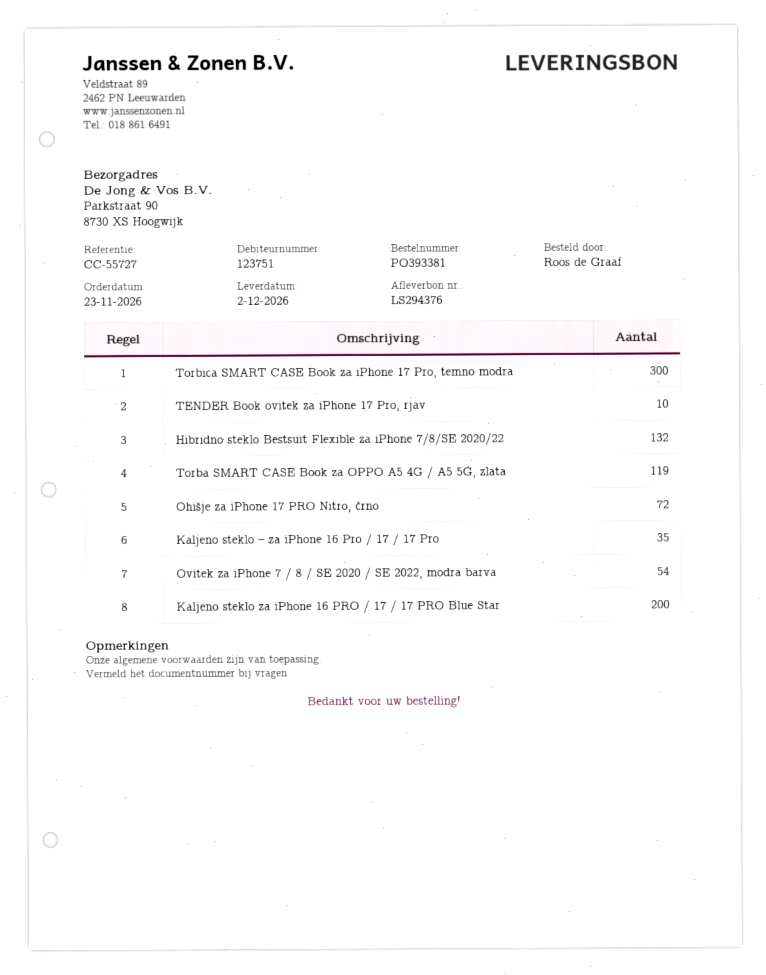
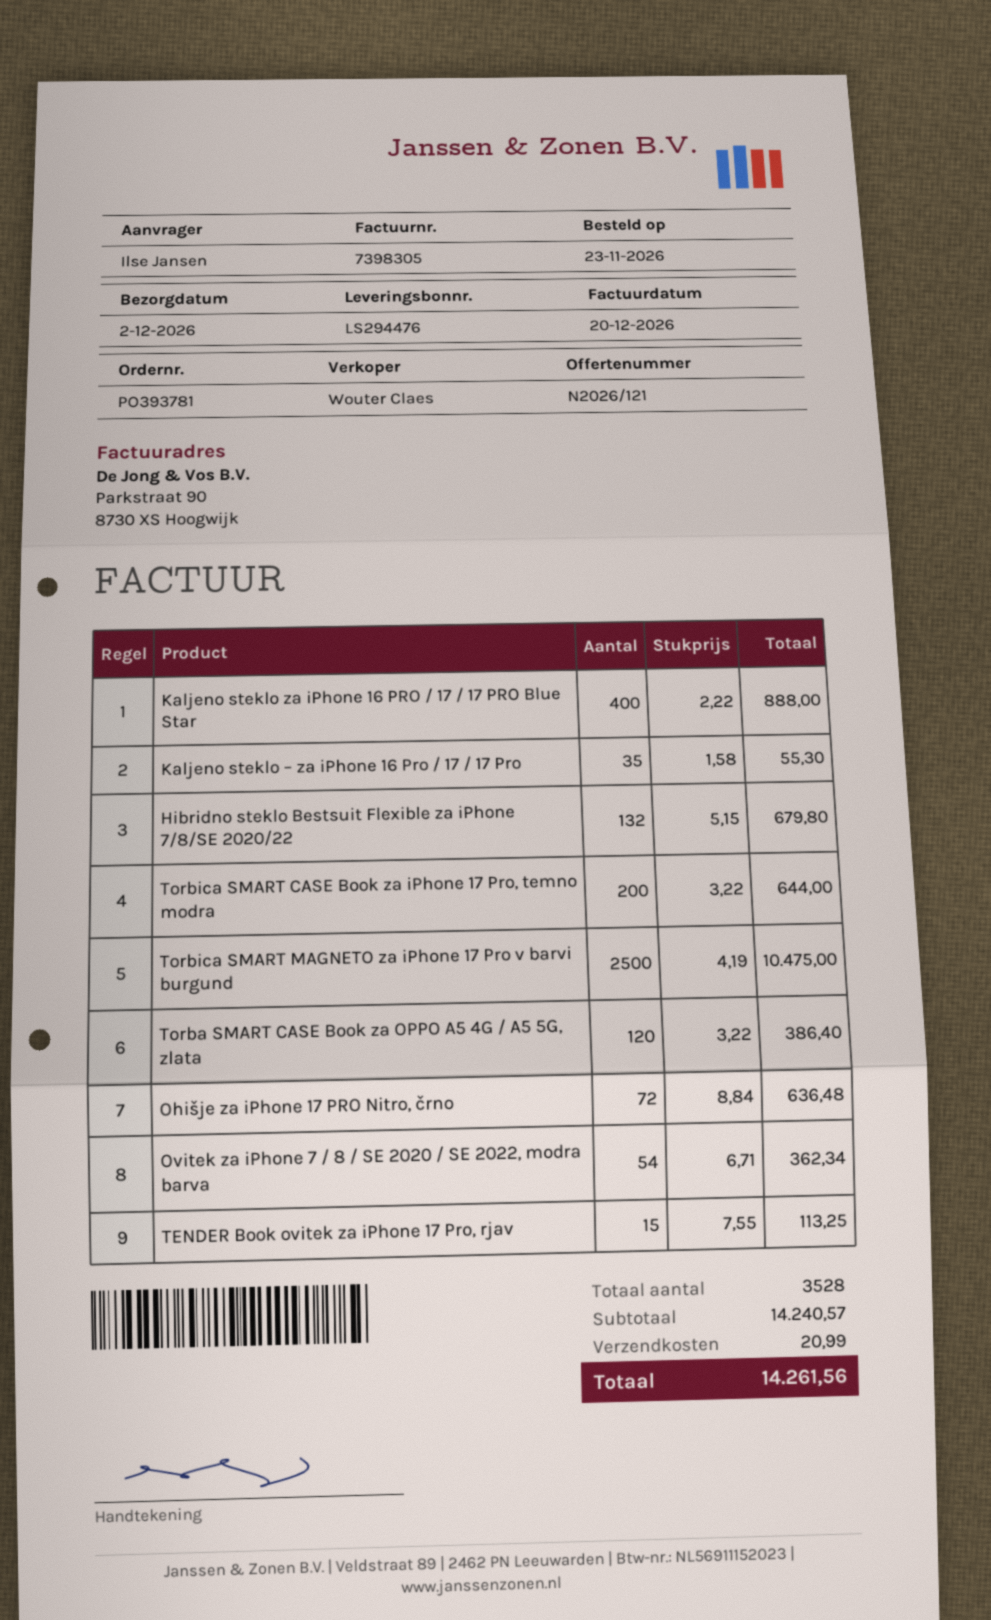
order number: PO393381 -> PO393781
delivery note number: LS294376 -> LS294476
ordered by: Roos de Graaf -> Ilse Jansen
Torbica SMART CASE Book za iPhone 17 Pro, temno modra: 300 -> 200
TENDER Book ovitek za iPhone 17 Pro, rjav: 10 -> 15
Torba SMART CASE Book za OPPO A5 4G / A5 5G, zlata: 119 -> 120
Kaljeno steklo za iPhone 16 PRO / 17 / 17 PRO Blue Star: 200 -> 400
Torbica SMART MAGNETO za iPhone 17 Pro v barvi burgund: none -> 2500

